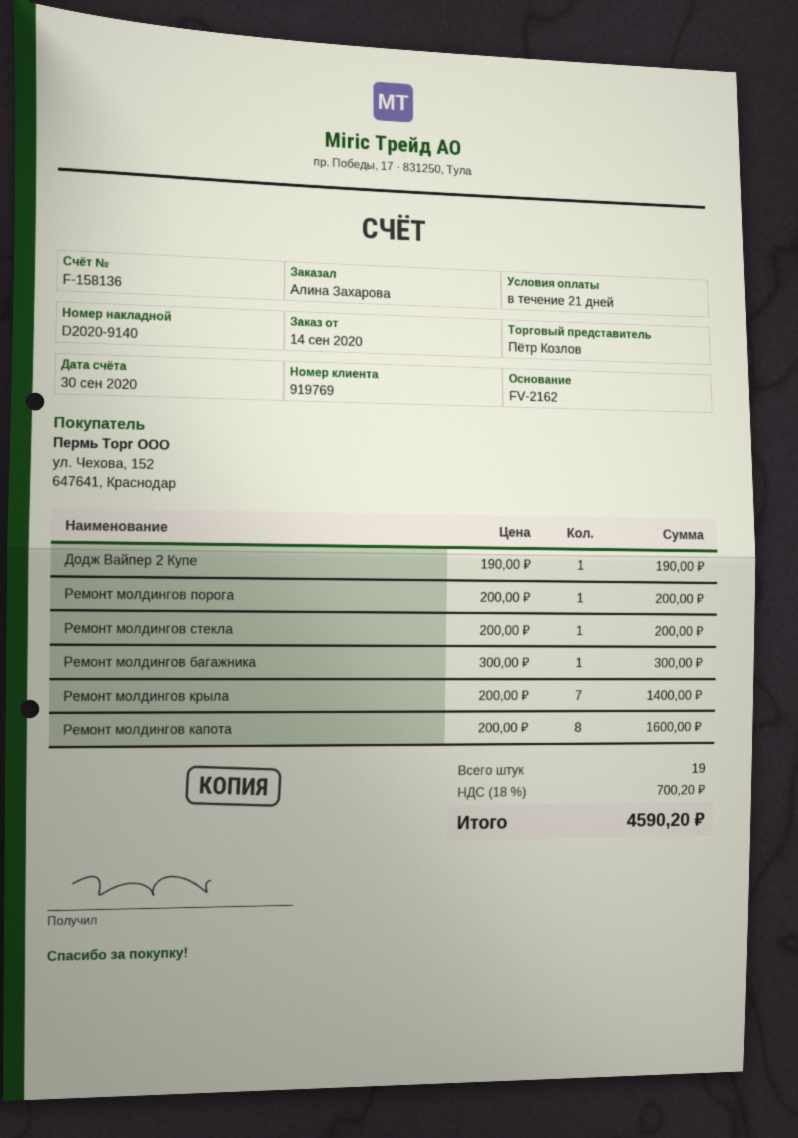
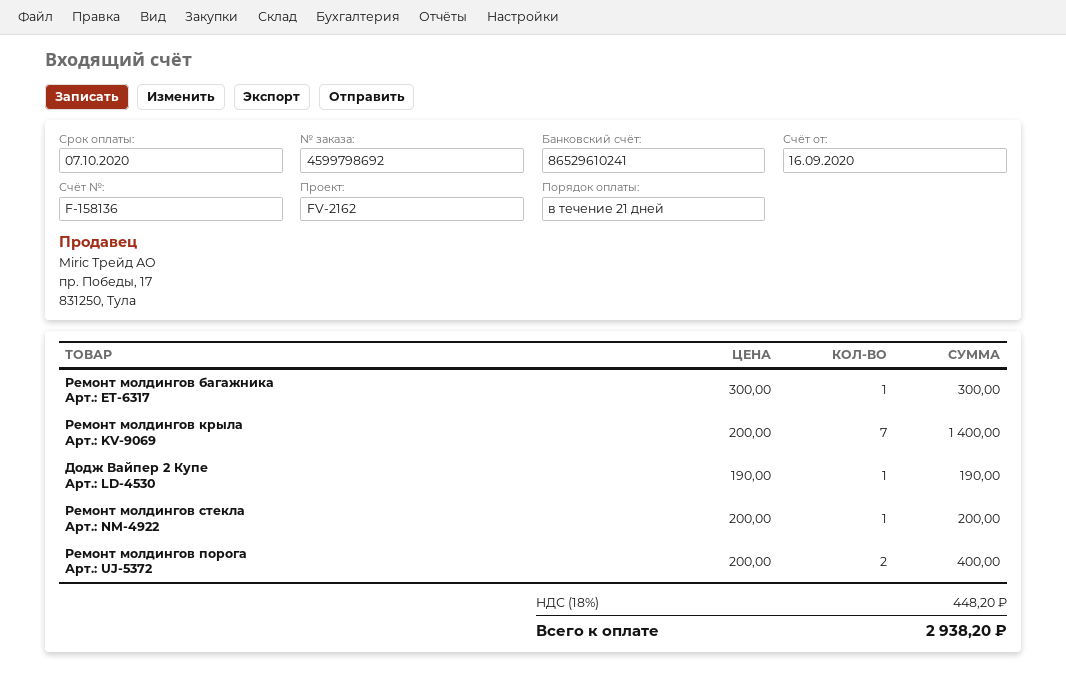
invoice date: 2020-09-30 -> 2020-09-16
Ремонт молдингов порога: 1 x 200.00 = 200.00 -> 2 x 200.00 = 400.00
Ремонт молдингов капота: 8 x 200.00 = 1600.00 -> none
tax: 18% = 700.20 -> 18% = 448.20
total: 4590.20 -> 2938.20

